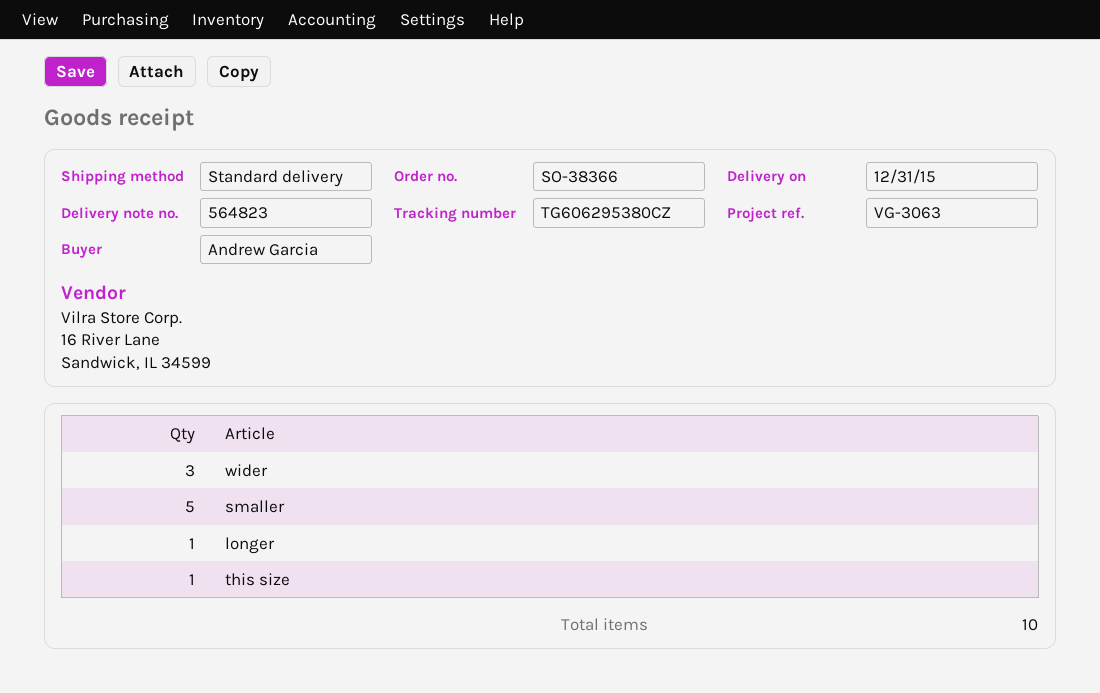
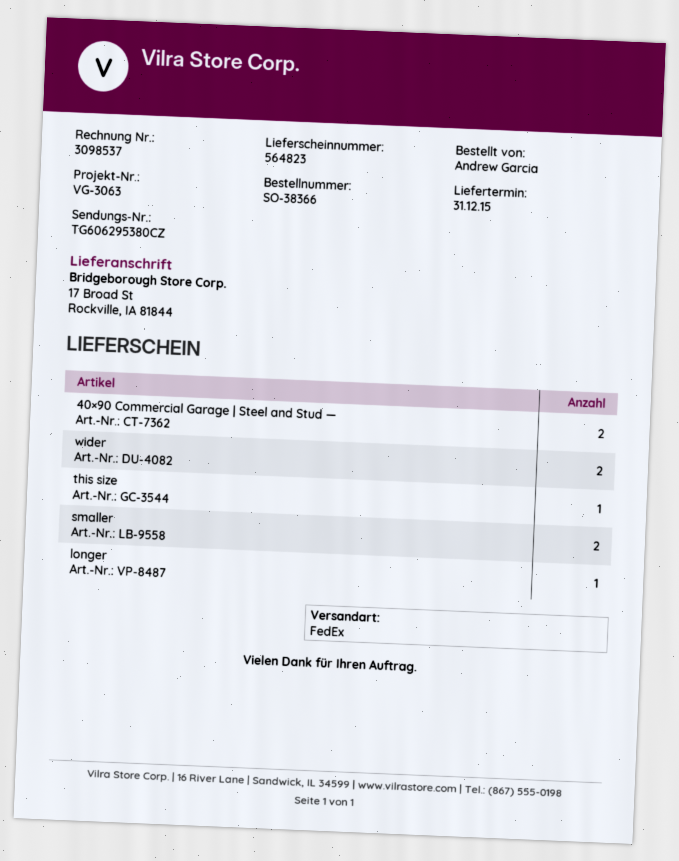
shipping method: standard -> FedEx
wider: 3 -> 2
smaller: 5 -> 2
40×90 Commercial Garage | Steel and Stud —: none -> 2

